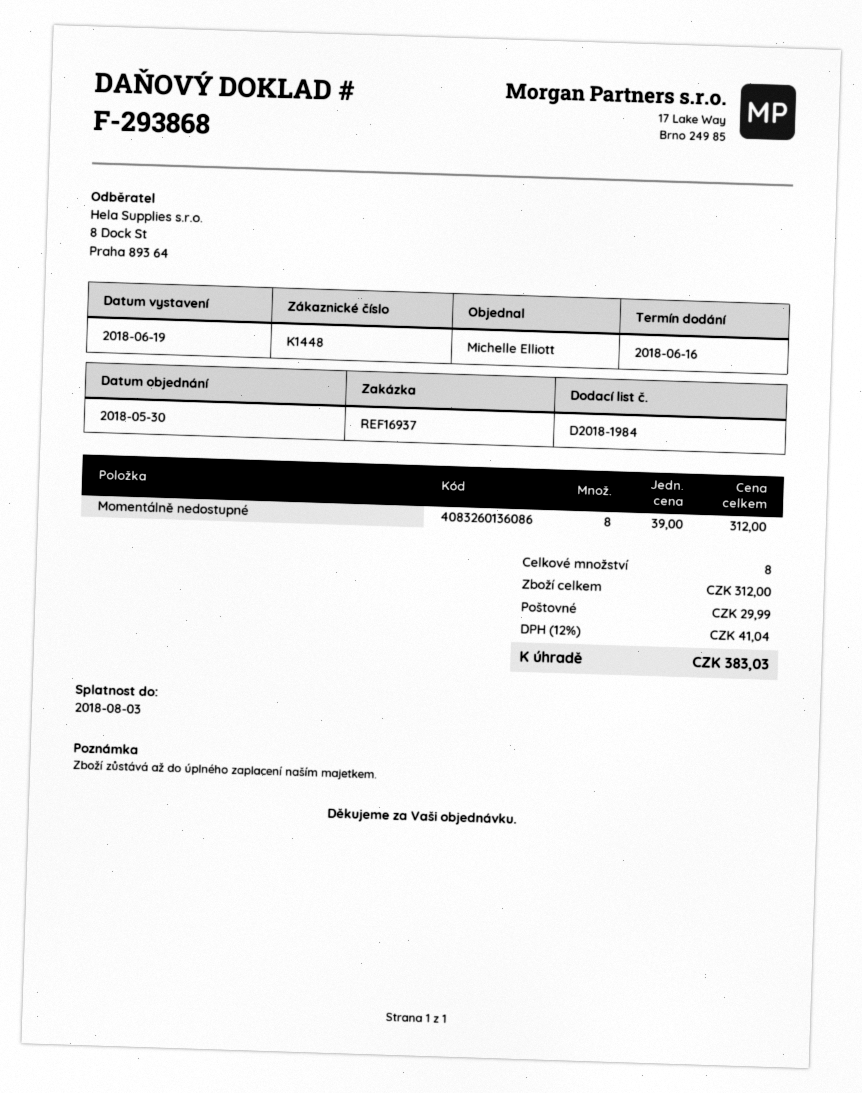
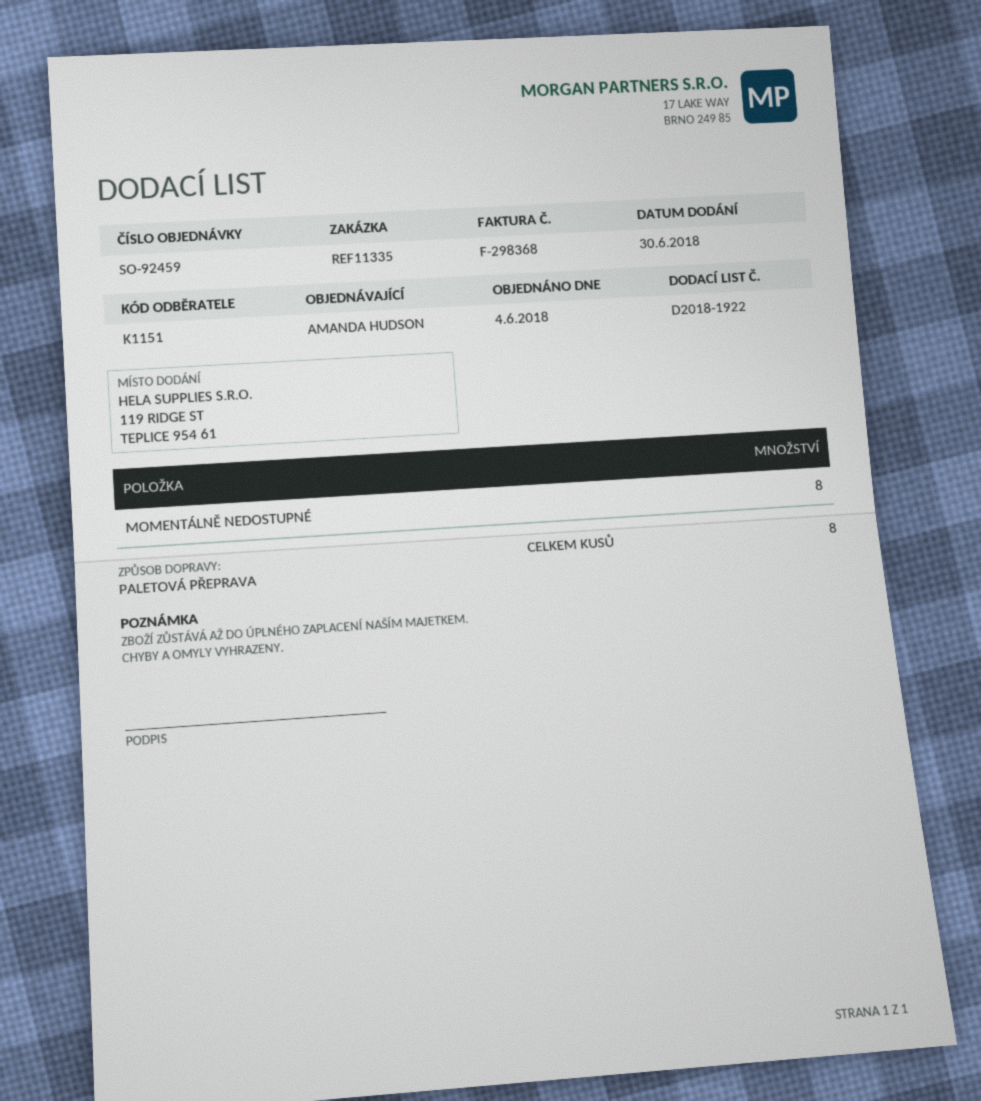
order date: 2018-05-30 -> 2018-06-04
delivery note number: D2018-1984 -> D2018-1922
delivery date: 2018-06-16 -> 2018-06-30
invoice number: F-293868 -> F-298368
customer number: K1448 -> K1151
reference: REF16937 -> REF11335
ordered by: Michelle Elliott -> AMANDA HUDSON

